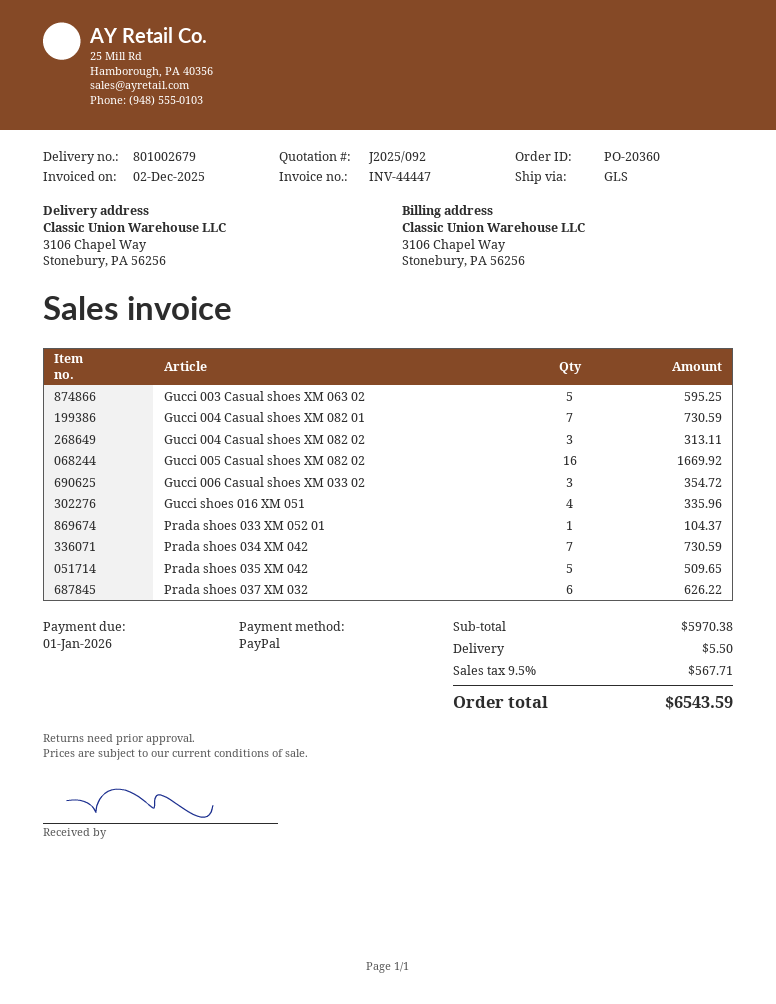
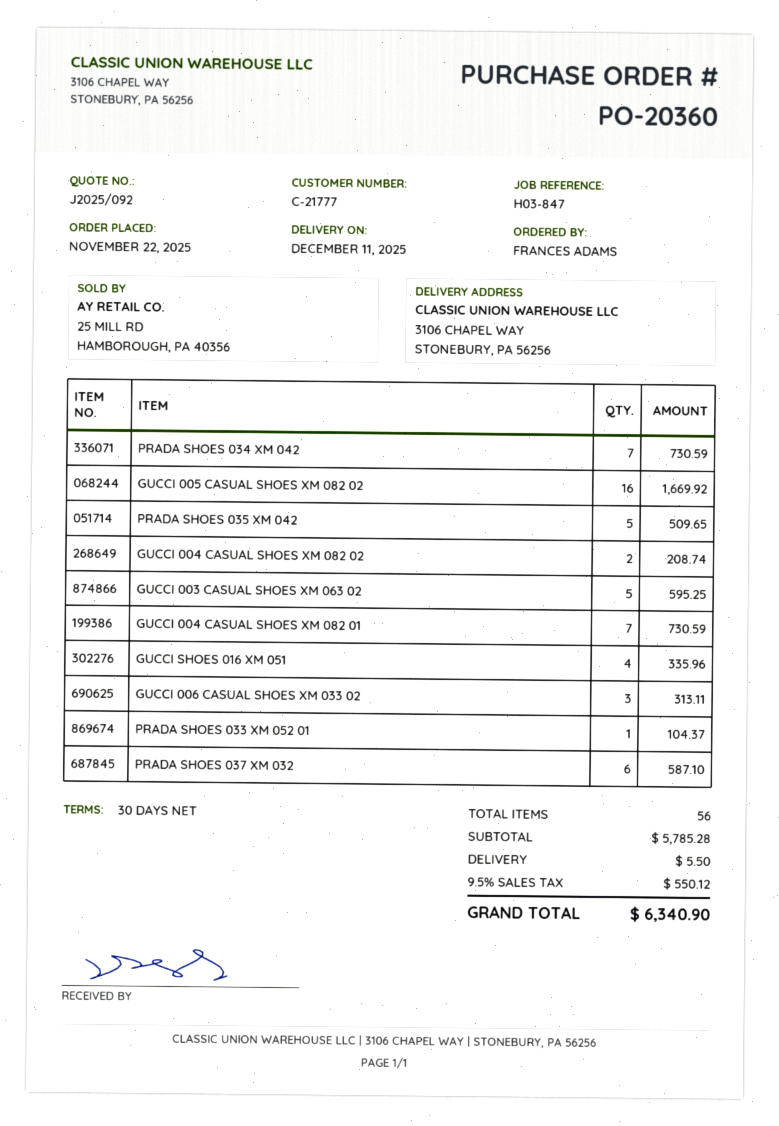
Gucci 004 Casual shoes XM 082 02: 3 for 313.11 -> 2 for 208.74
Gucci 006 Casual shoes XM 033 02: 3 for 354.72 -> 3 for 313.11
Prada shoes 037 XM 032: 6 for 626.22 -> 6 for 587.10
subtotal: 5970.38 -> 5785.28
tax: 9.5% = 567.71 -> 9.5% = 550.12
total: 6543.59 -> 6340.90

